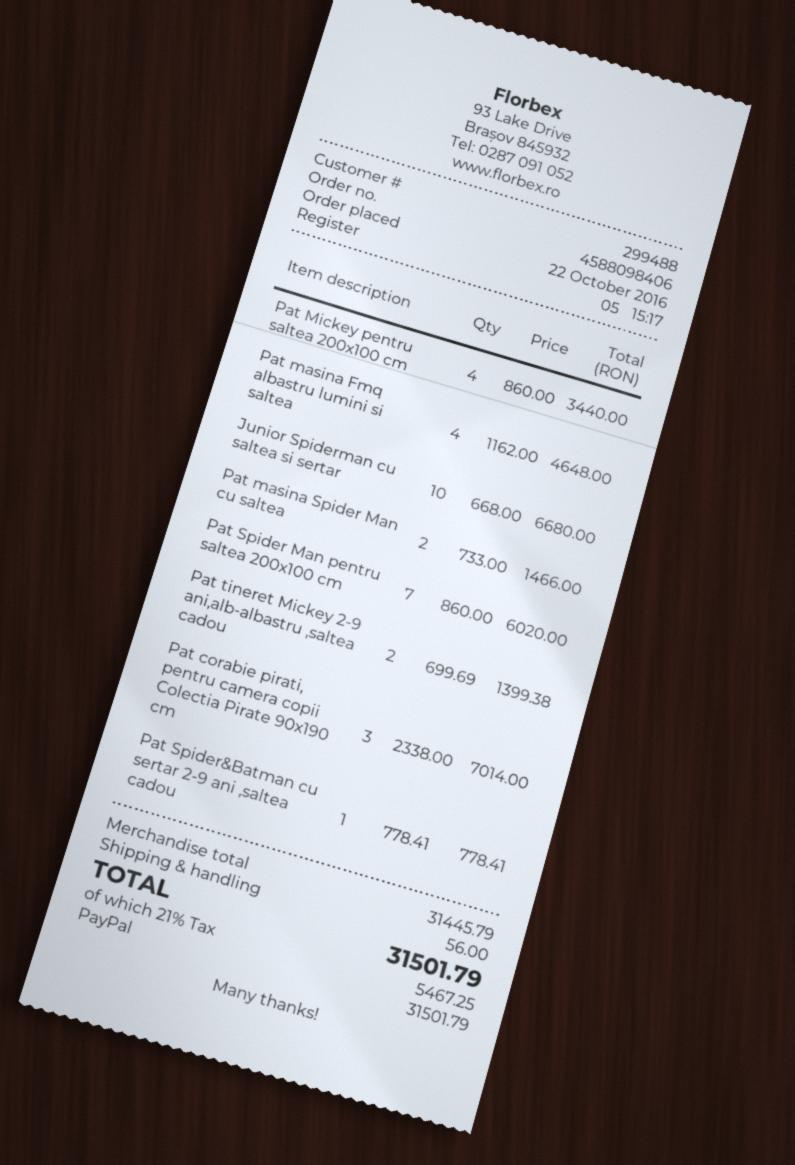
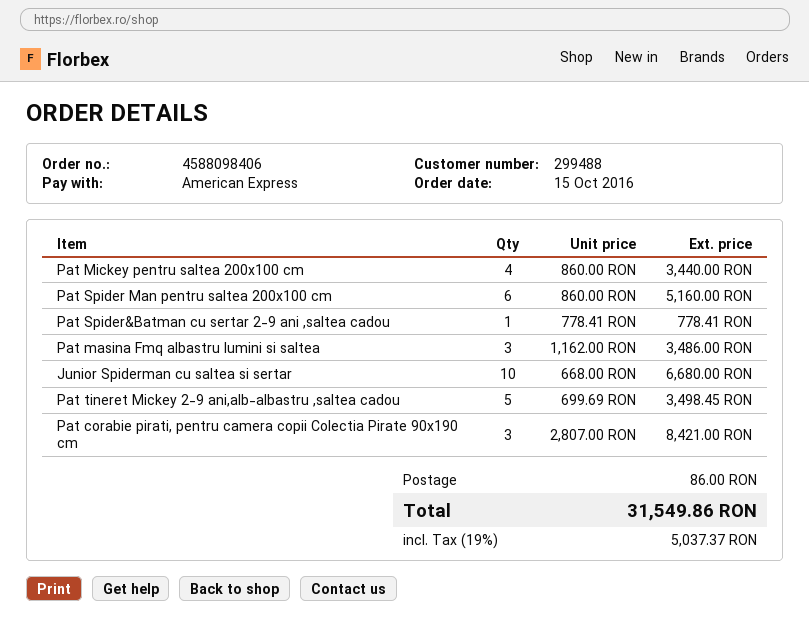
order date: 2016-10-22 -> 2016-10-15
payment method: PayPal -> American Express
Pat masina Fmq albastru lumini si saltea: 4 x 1162.00 = 4648.00 -> 3 x 1162.00 = 3486.00
Pat masina Spider Man cu saltea: 2 x 733.00 = 1466.00 -> none
Pat Spider Man pentru saltea 200x100 cm: 7 x 860.00 = 6020.00 -> 6 x 860.00 = 5160.00
Pat tineret Mickey 2-9 ani,alb-albastru ,saltea cadou: 2 x 699.69 = 1399.38 -> 5 x 699.69 = 3498.45
Pat corabie pirati, pentru camera copii Colectia Pirate 90x190 cm: 3 x 2338.00 = 7014.00 -> 3 x 2807.00 = 8421.00
shipping: 56.00 -> 86.00
tax: 21% = 5467.25 -> 19% = 5037.37
total: 31501.79 -> 31549.86

